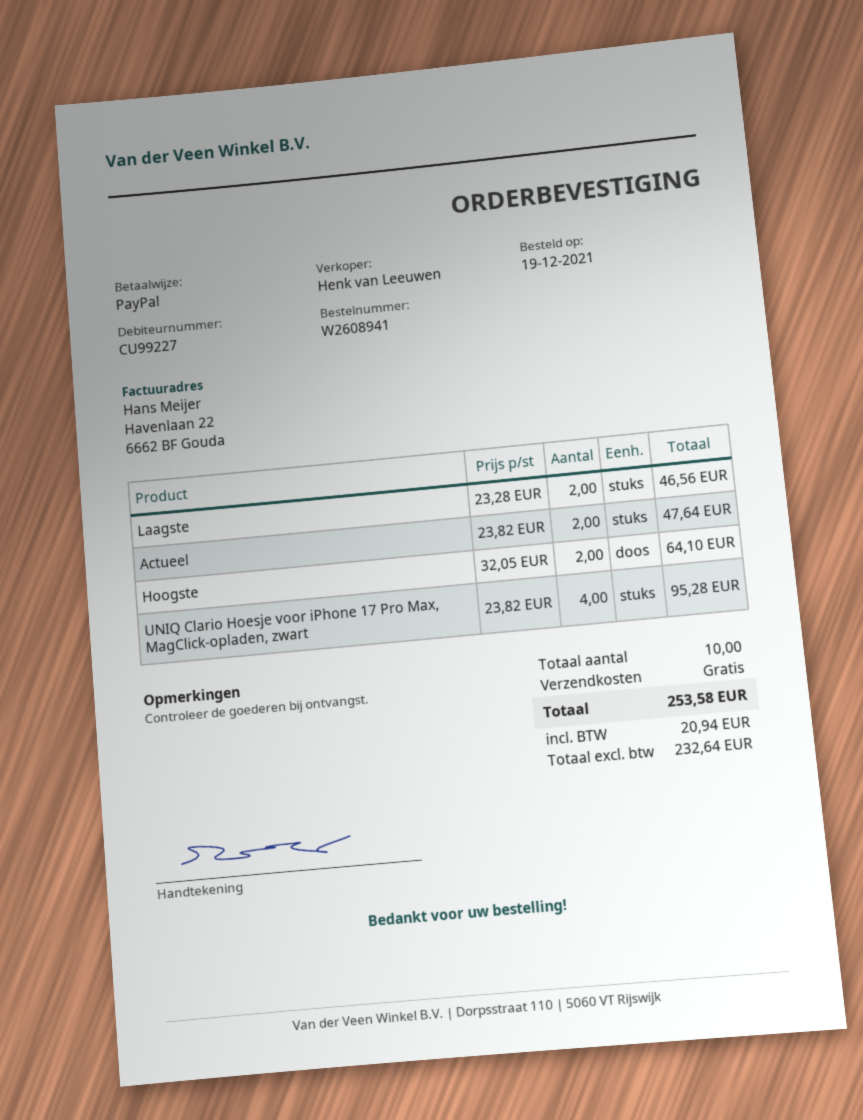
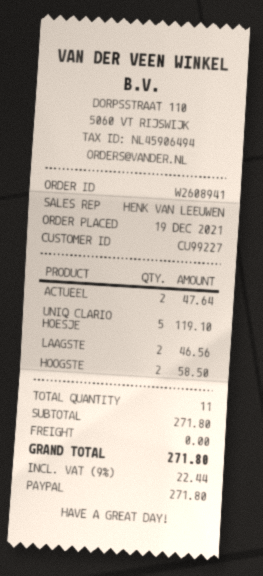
Hoogste: 2 for 64.10 -> 2 for 58.50
UNIQ Clario Hoesje voor iPhone 17 Pro Max, MagClick-opladen, zwart: 4 for 95.28 -> 5 for 119.10
total quantity: 10 -> 11
tax: 20.94 -> 22.44
total: 253.58 -> 271.80

